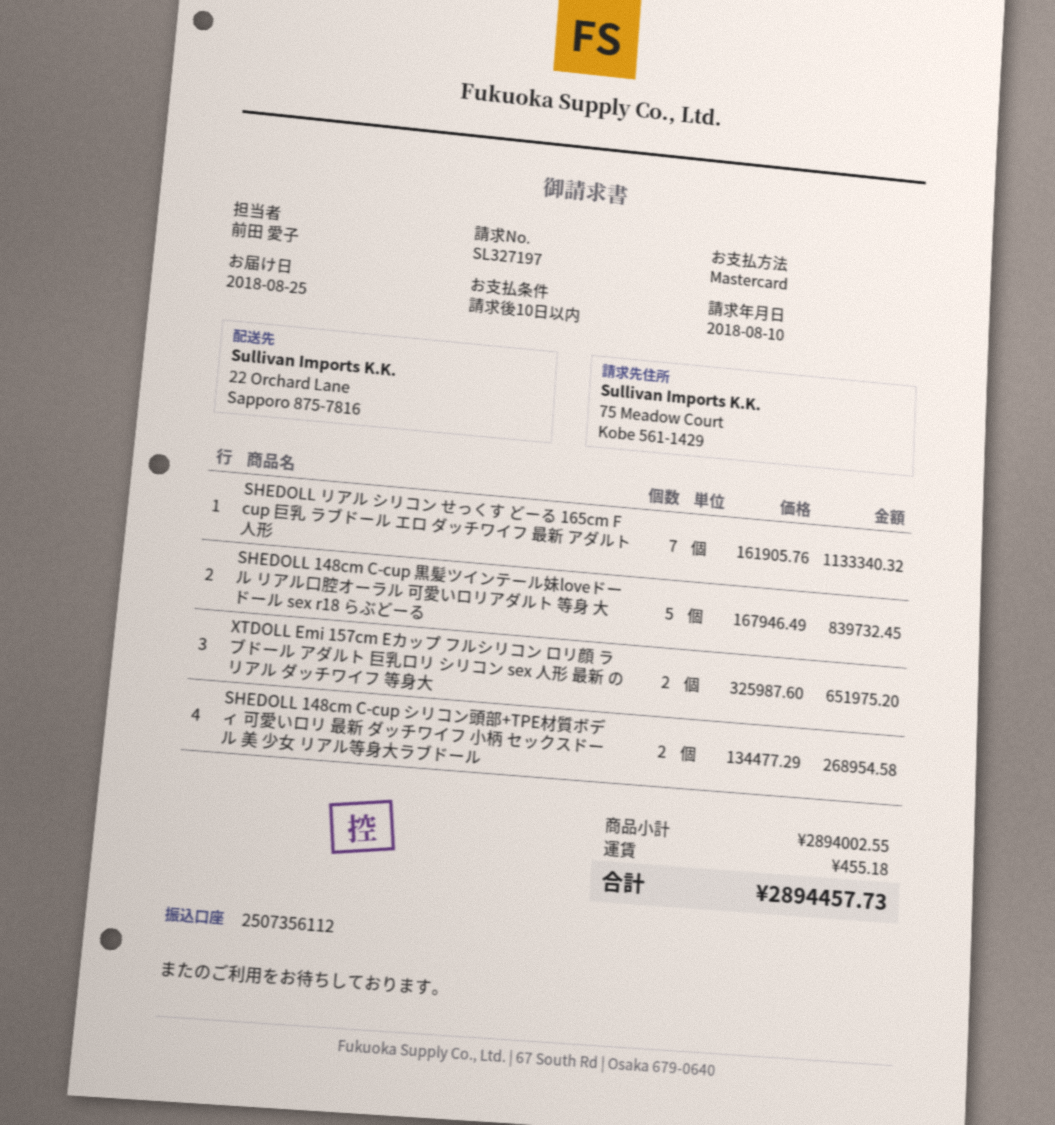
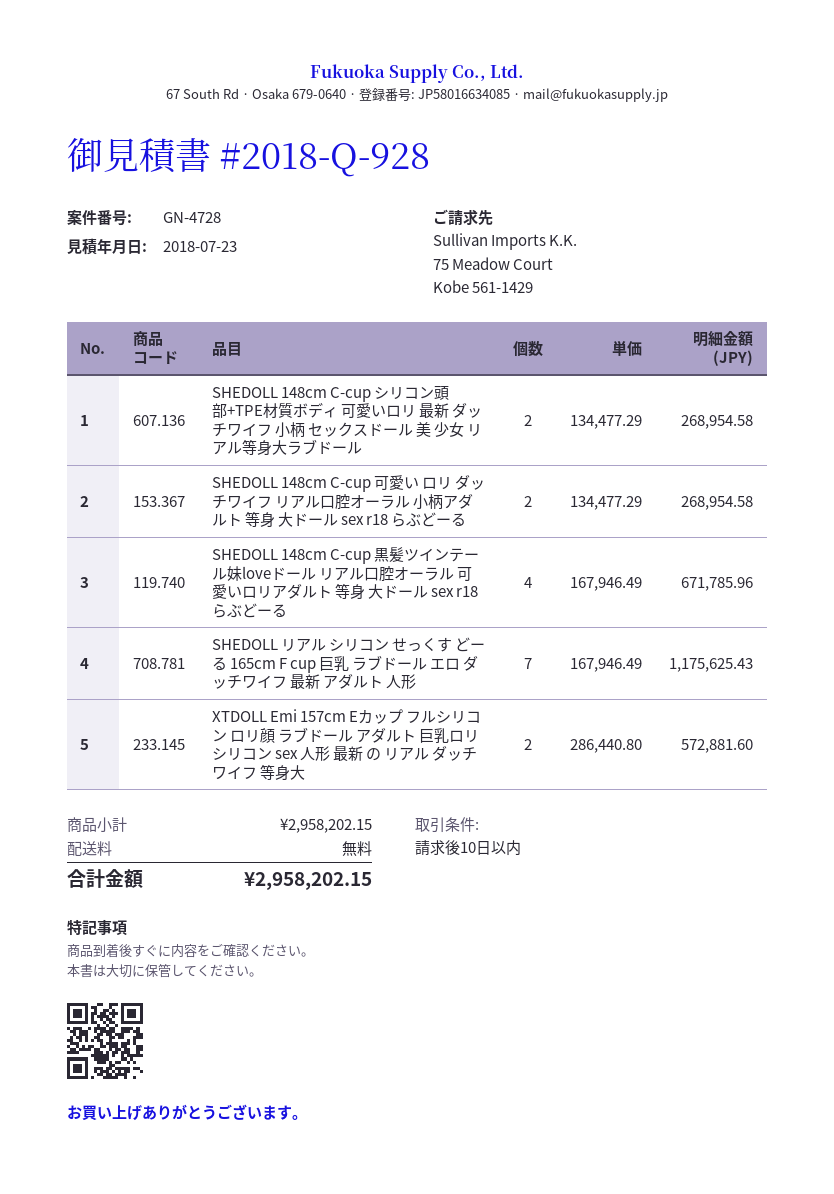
SHEDOLL リアル シリコン せっくす どーる 165cm F cup 巨乳 ラブドール エロ ダッチワイフ 最新 アダルト 人形: 7 x 161905.76 = 1133340.32 -> 7 x 167946.49 = 1175625.43
SHEDOLL 148cm C-cup 黒髪ツインテール妹loveドール リアル口腔オーラル 可愛いロリアダルト 等身 大ドール sex r18 らぶどーる: 5 x 167946.49 = 839732.45 -> 4 x 167946.49 = 671785.96
XTDOLL Emi 157cm Eカップ フルシリコン ロリ顔 ラブドール アダルト 巨乳ロリ シリコン sex 人形 最新 の リアル ダッチワイフ 等身大: 2 x 325987.60 = 651975.20 -> 2 x 286440.80 = 572881.60
SHEDOLL 148cm C-cup 可愛い ロリ ダッチワイフ リアル口腔オーラル 小柄アダルト 等身 大ドール sex r18 らぶどーる: none -> 2 x 134477.29 = 268954.58
subtotal: 2894002.55 -> 2958202.15
shipping: 455.18 -> 0.00
total: 2894457.73 -> 2958202.15

